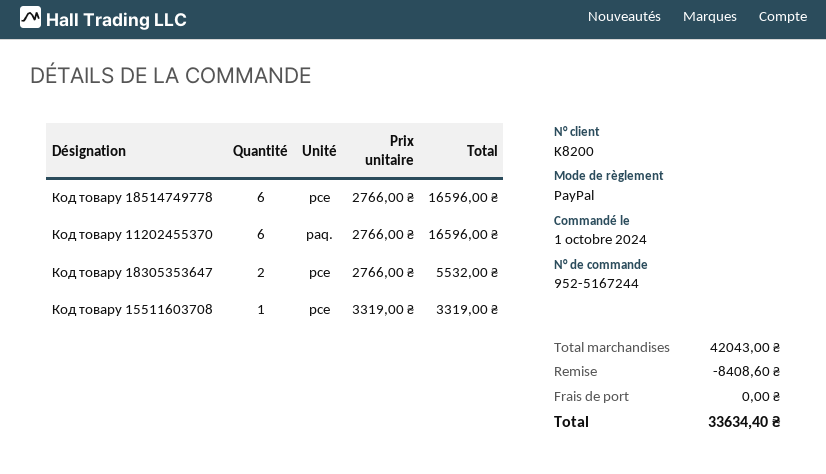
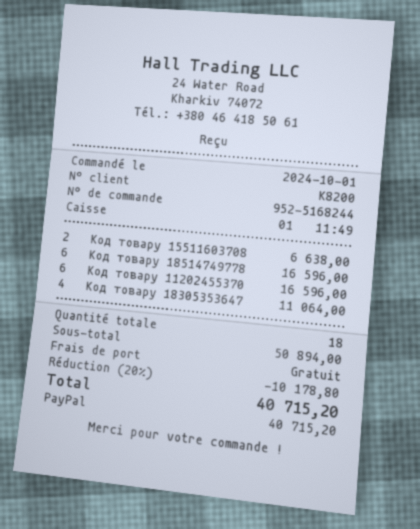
order number: 952-5167244 -> 952-5168244
Код товару 18305353647: 2 for 5532.00 -> 4 for 11064.00
Код товару 15511603708: 1 for 3319.00 -> 2 for 6638.00
subtotal: 42043.00 -> 50894.00
discount: 8408.60 -> 10178.80
total: 33634.40 -> 40715.20

